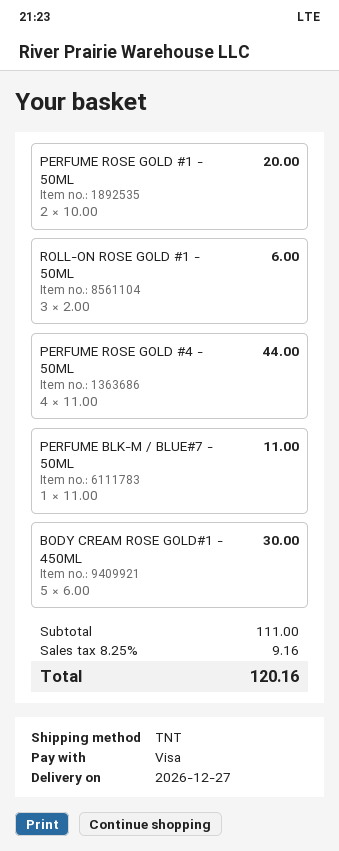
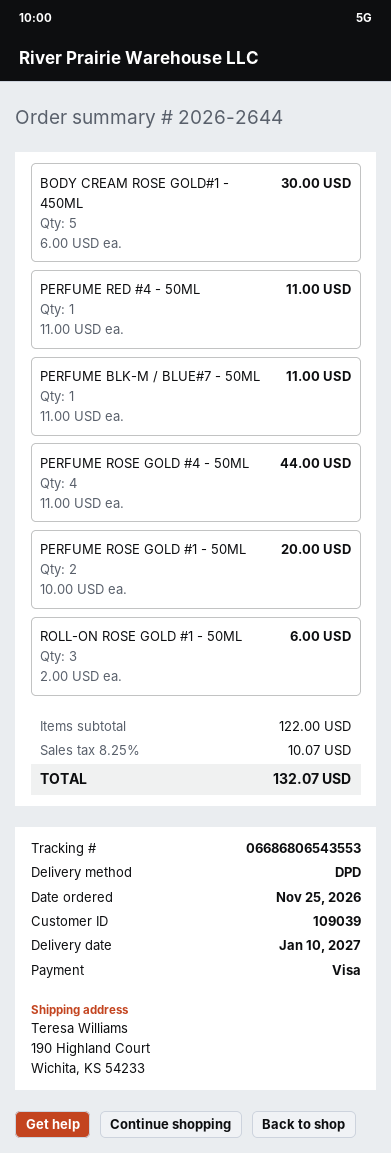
delivery date: 2026-12-27 -> 2027-01-10
shipping method: TNT -> DPD
PERFUME RED #4 - 50ML: none -> 1 x 11.00 = 11.00
subtotal: 111.00 -> 122.00
tax: 8.25% = 9.16 -> 8.25% = 10.07
total: 120.16 -> 132.07

